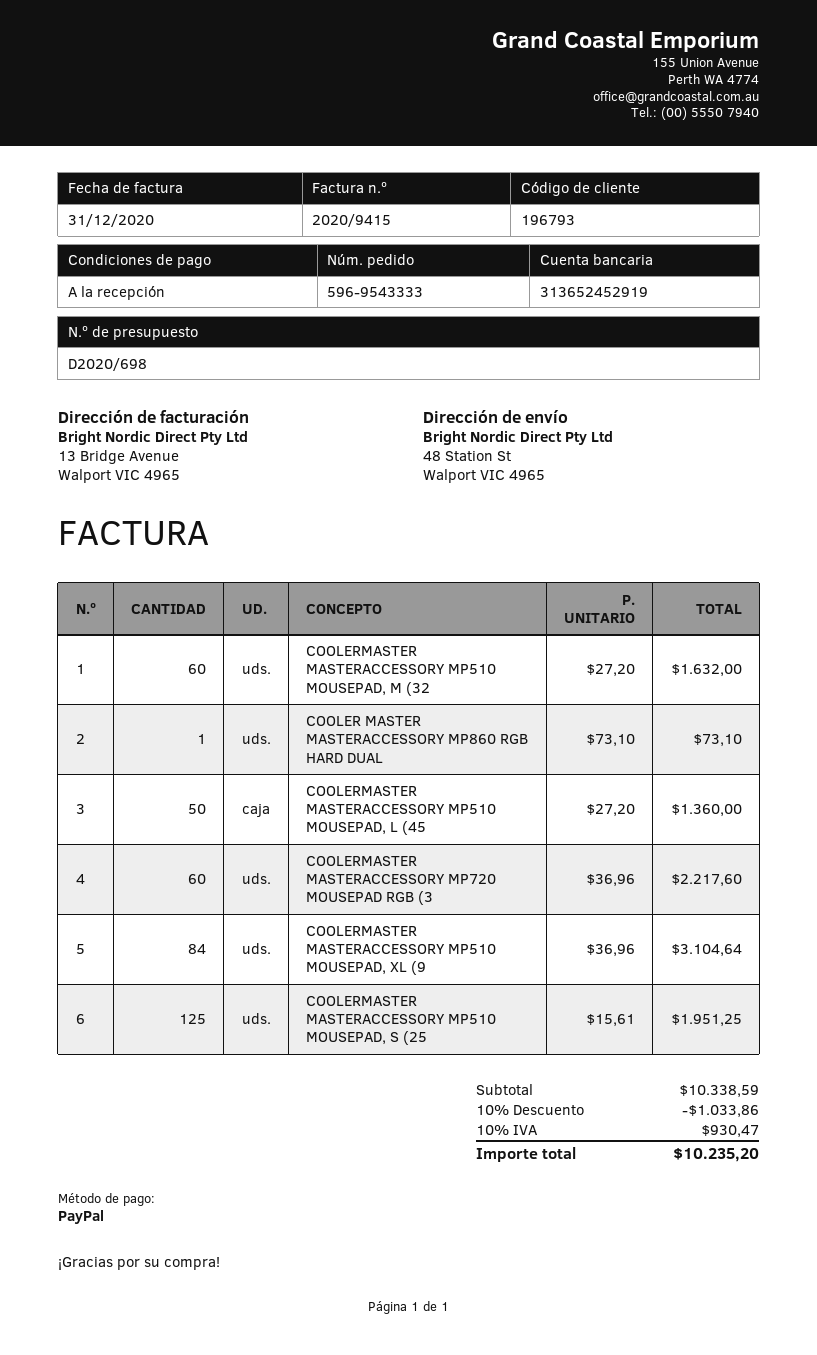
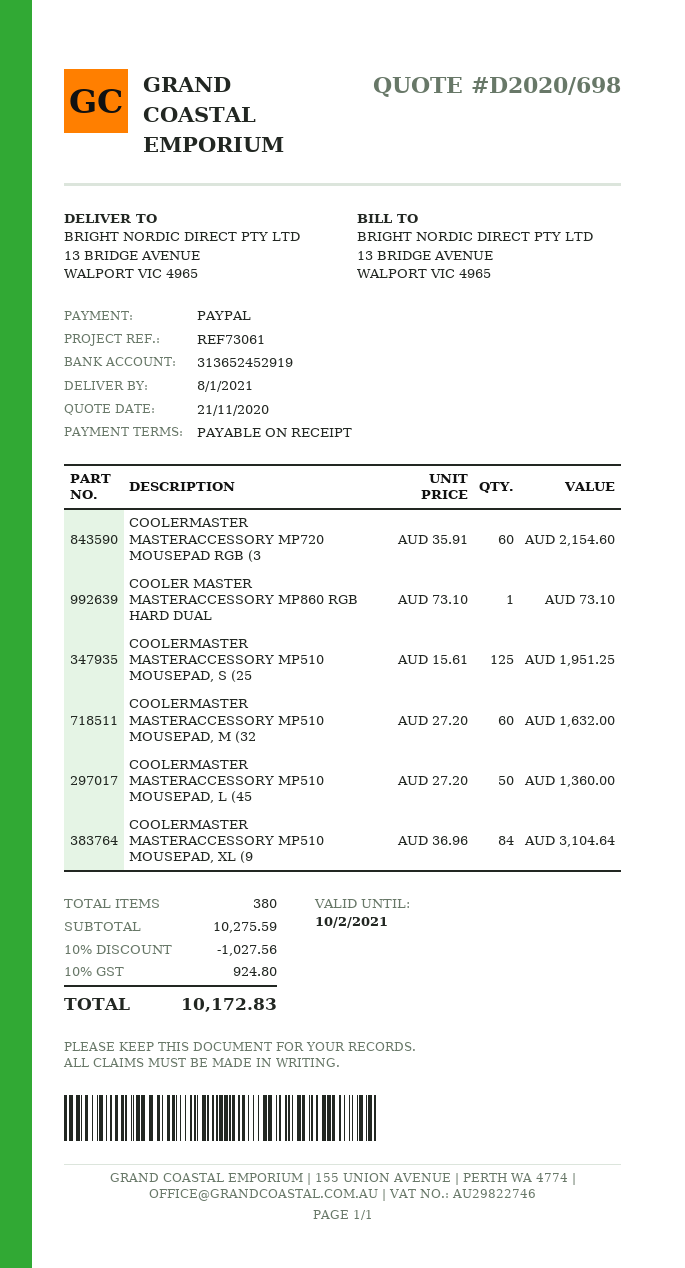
ship to: 48 Station St, Walport VIC 4965 -> 13 BRIDGE AVENUE, WALPORT VIC 4965
COOLERMASTER MASTERACCESSORY MP720 MOUSEPAD RGB (3: 60 x 36.96 = 2217.60 -> 60 x 35.91 = 2154.60
subtotal: 10338.59 -> 10275.59
discount: 10% = 1033.86 -> 10% = 1027.56
tax: 10% = 930.47 -> 10% = 924.80
total: 10235.20 -> 10172.83

